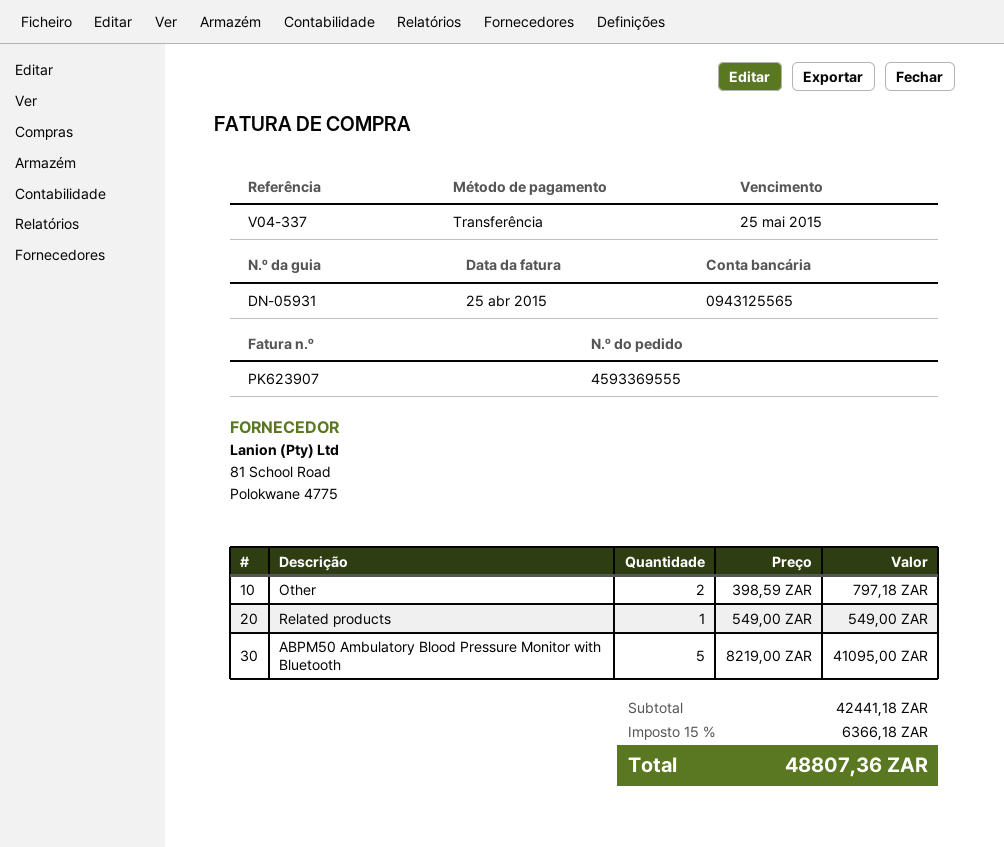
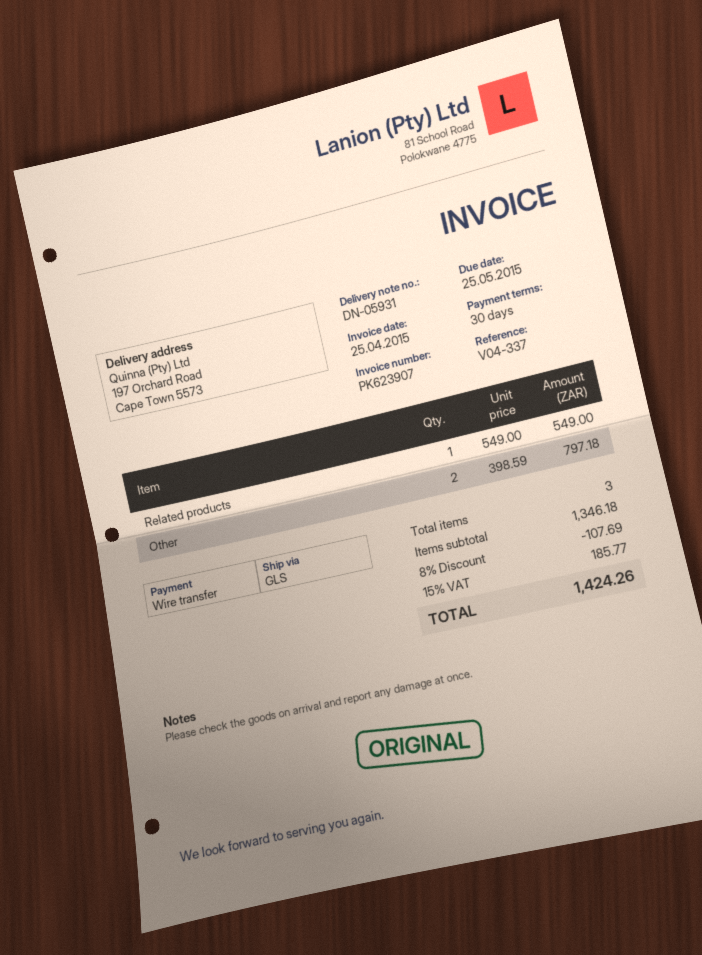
ABPM50 Ambulatory Blood Pressure Monitor with Bluetooth: 5 x 8219.00 = 41095.00 -> none
subtotal: 42441.18 -> 1346.18
discount: none -> 8% = 107.69
tax: 15% = 6366.18 -> 15% = 185.77
total: 48807.36 -> 1424.26

